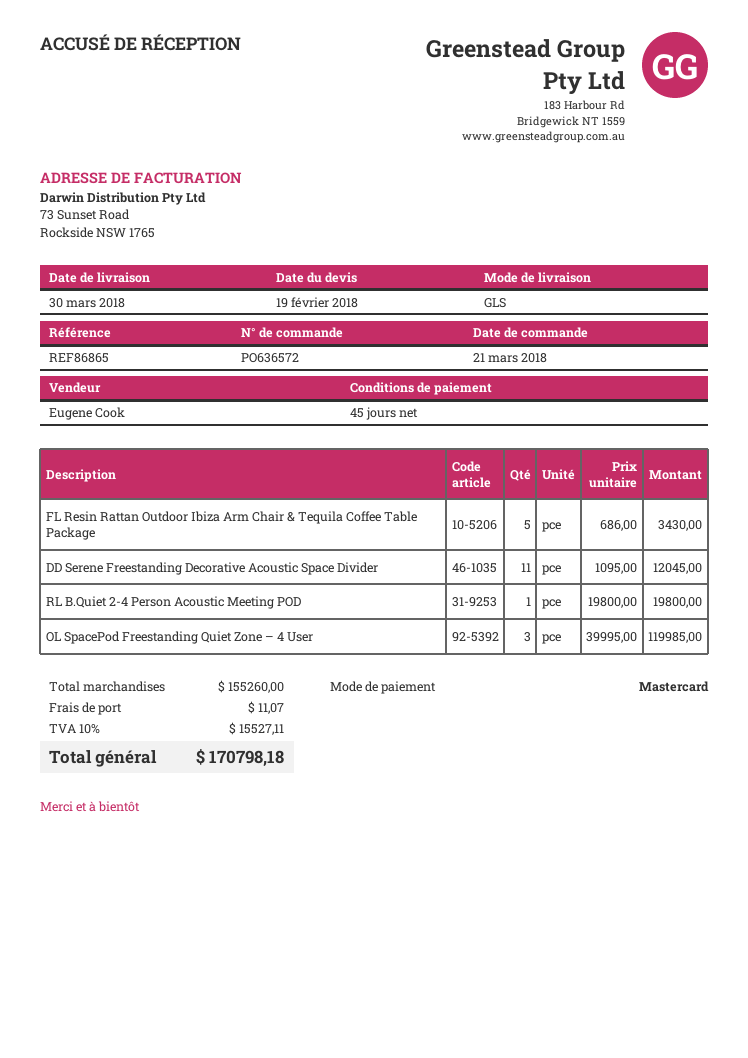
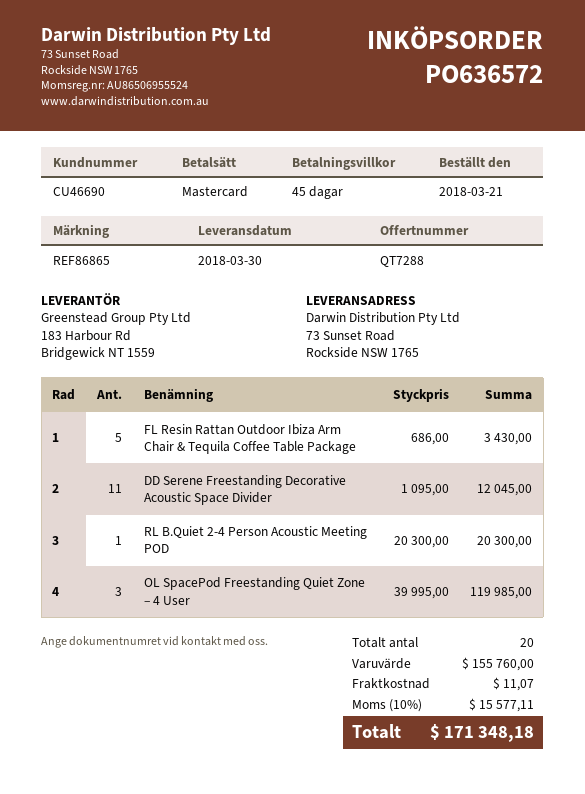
RL B.Quiet 2-4 Person Acoustic Meeting POD: 1 x 19800.00 = 19800.00 -> 1 x 20300.00 = 20300.00
subtotal: 155260.00 -> 155760.00
tax: 10% = 15527.11 -> 10% = 15577.11
total: 170798.18 -> 171348.18

